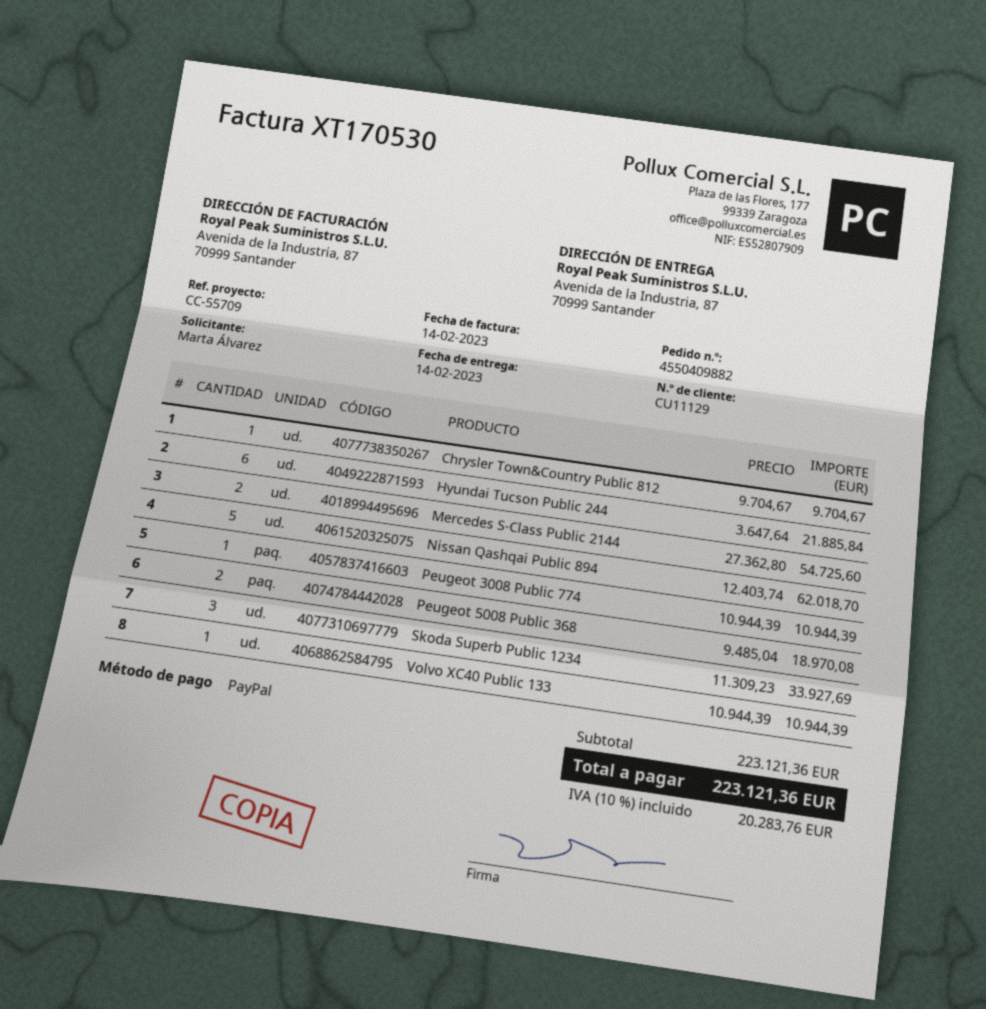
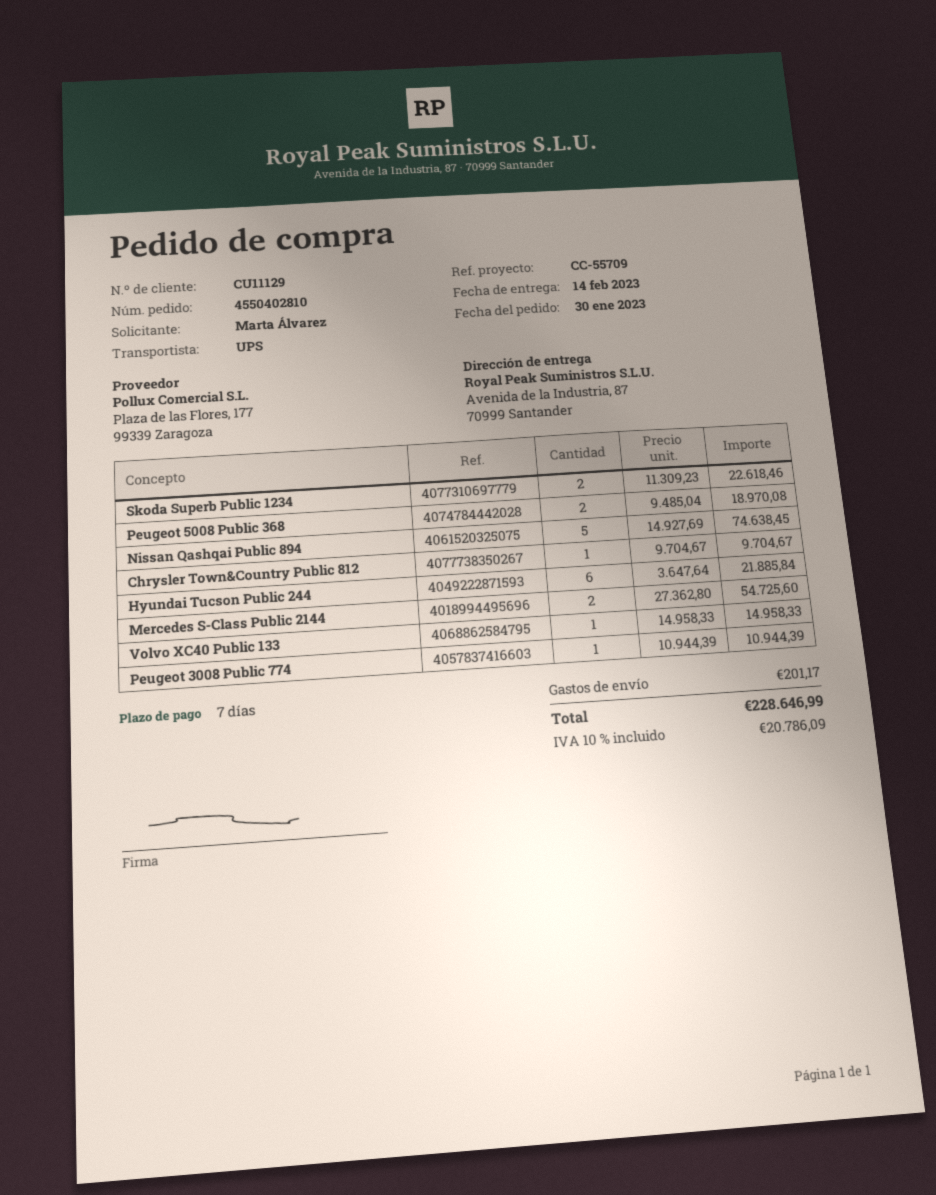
order number: 4550409882 -> 4550402810
Nissan Qashqai Public 894: 5 x 12403.74 = 62018.70 -> 5 x 14927.69 = 74638.45
Skoda Superb Public 1234: 3 x 11309.23 = 33927.69 -> 2 x 11309.23 = 22618.46
Volvo XC40 Public 133: 1 x 10944.39 = 10944.39 -> 1 x 14958.33 = 14958.33
shipping: none -> 201.17
tax: 10% = 20283.76 -> 10% = 20786.09
total: 223121.36 -> 228646.99

